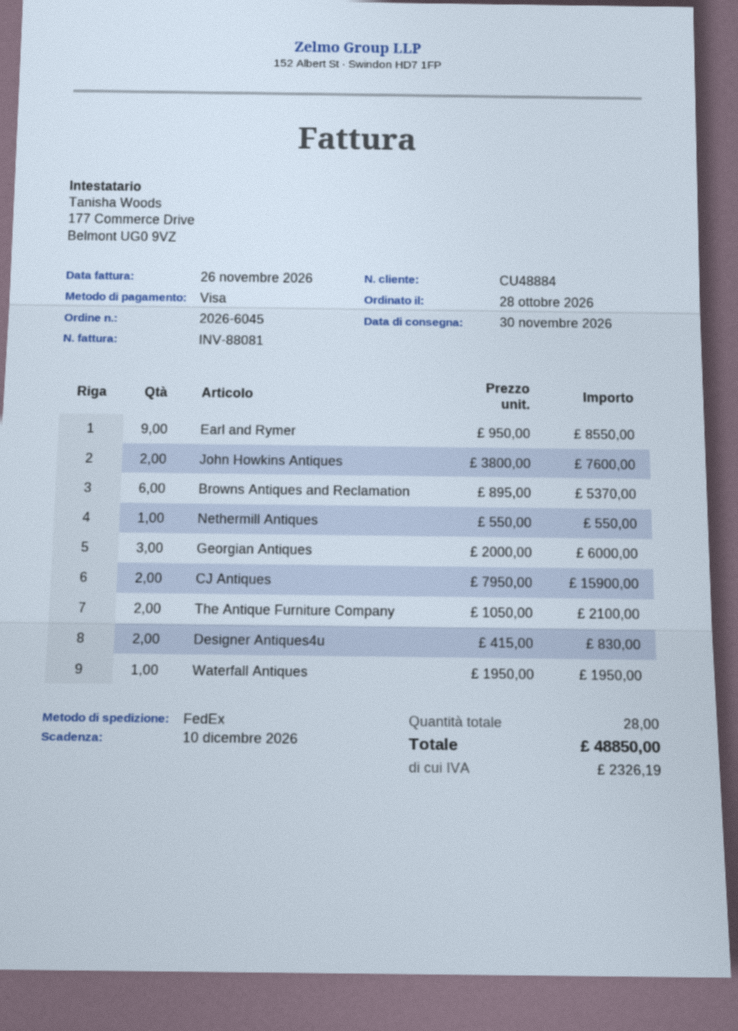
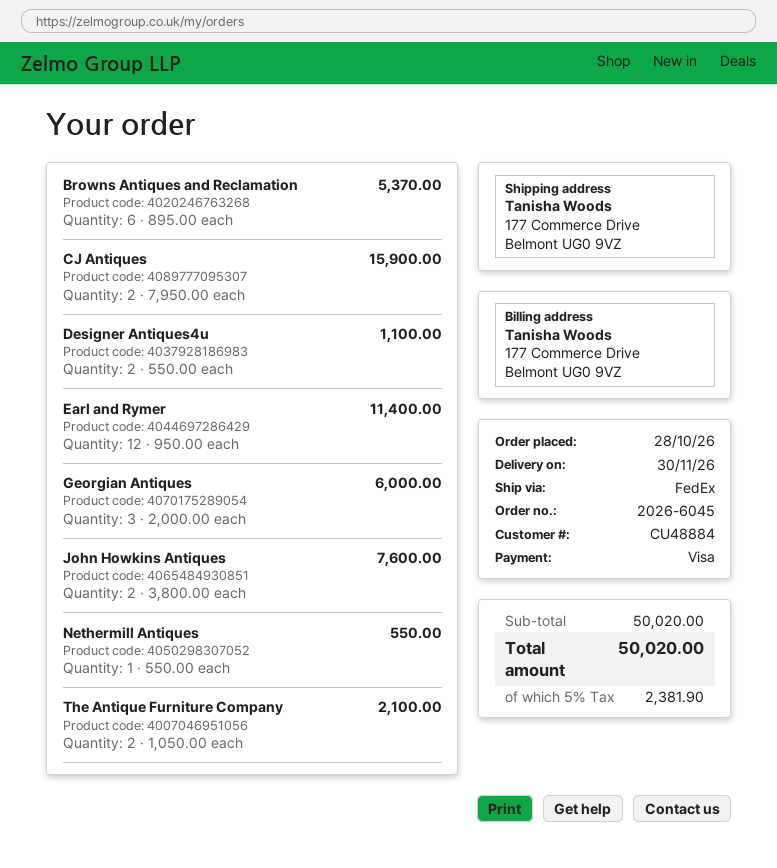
Earl and Rymer: 9 x 950.00 = 8550.00 -> 12 x 950.00 = 11400.00
Designer Antiques4u: 2 x 415.00 = 830.00 -> 2 x 550.00 = 1100.00
Waterfall Antiques: 1 x 1950.00 = 1950.00 -> none
tax: 2326.19 -> 2381.90
total: 48850.00 -> 50020.00

